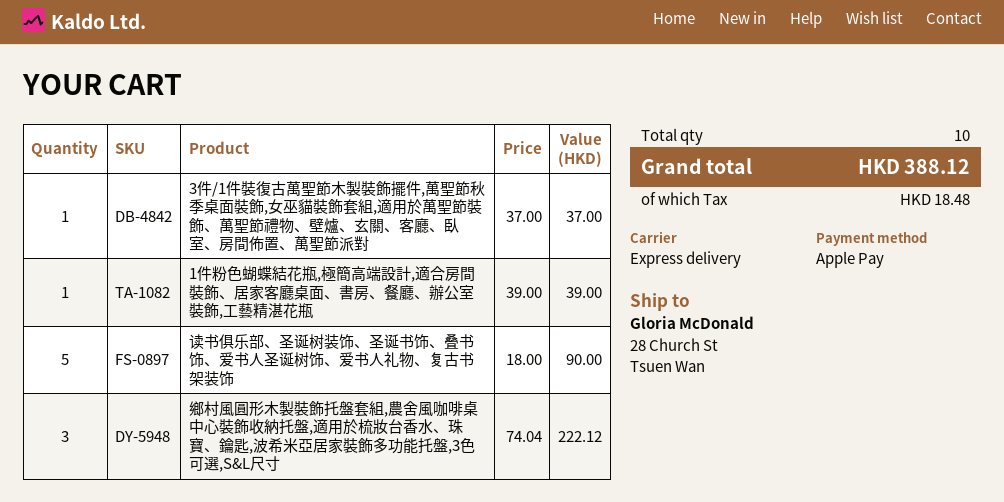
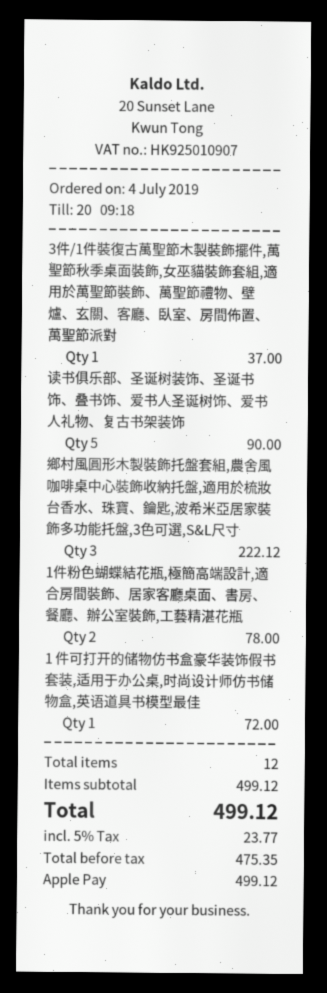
1件粉色蝴蝶結花瓶,極簡高端設計,適合房間裝飾、居家客廳桌面、書房、餐廳、辦公室裝飾,工藝精湛花瓶: 1 for 39.00 -> 2 for 78.00
1 件可打开的储物仿书盒豪华装饰假书套装,适用于办公桌,时尚设计师仿书储物盒,英语道具书模型最佳: none -> 1 for 72.00
total quantity: 10 -> 12
tax: 18.48 -> 23.77
total: 388.12 -> 499.12

